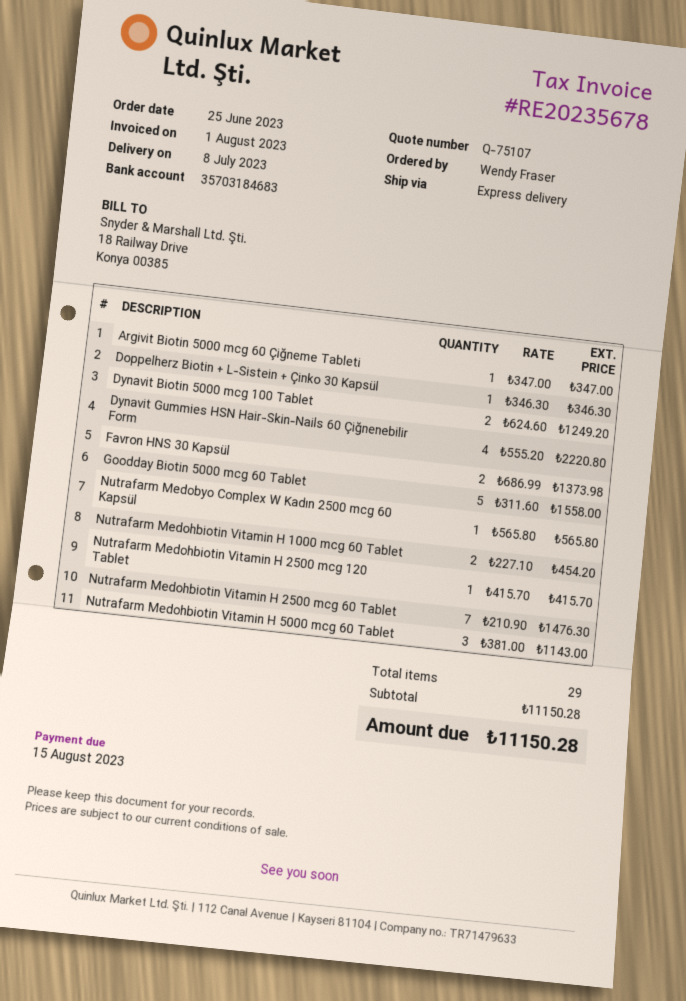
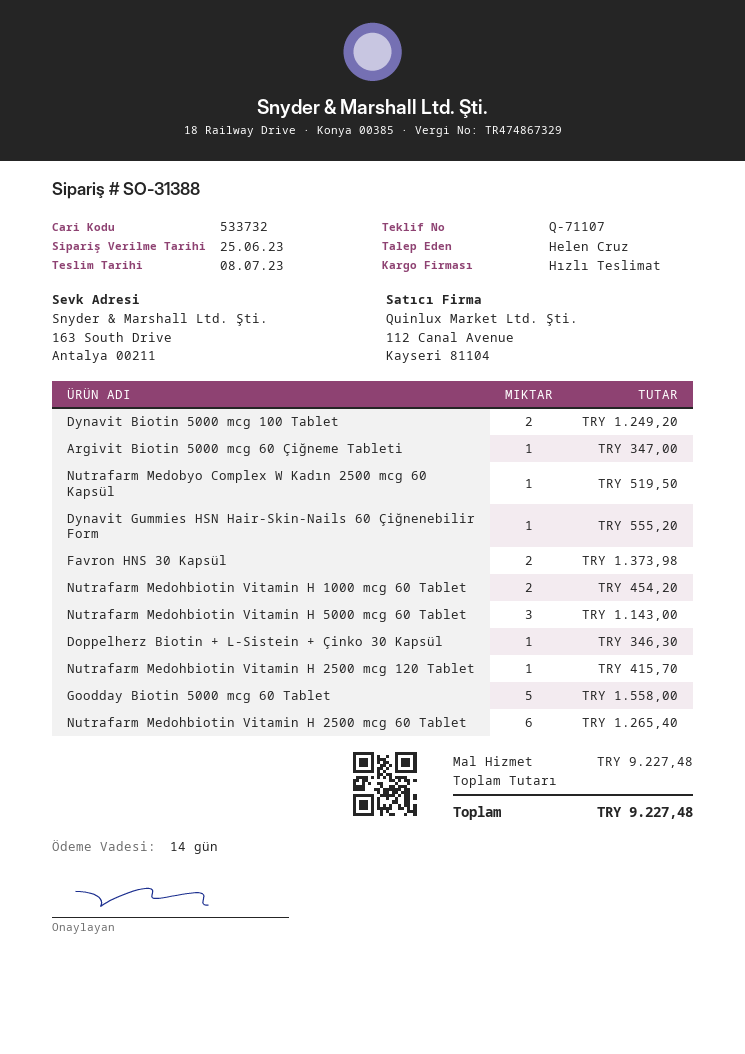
quote number: Q-75107 -> Q-71107
ordered by: Wendy Fraser -> Helen Cruz
Dynavit Gummies HSN Hair-Skin-Nails 60 Çiğnenebilir Form: 4 for 2220.80 -> 1 for 555.20
Nutrafarm Medobyo Complex W Kadın 2500 mcg 60 Kapsül: 1 for 565.80 -> 1 for 519.50
Nutrafarm Medohbiotin Vitamin H 2500 mcg 60 Tablet: 7 for 1476.30 -> 6 for 1265.40
subtotal: 11150.28 -> 9227.48
total: 11150.28 -> 9227.48

